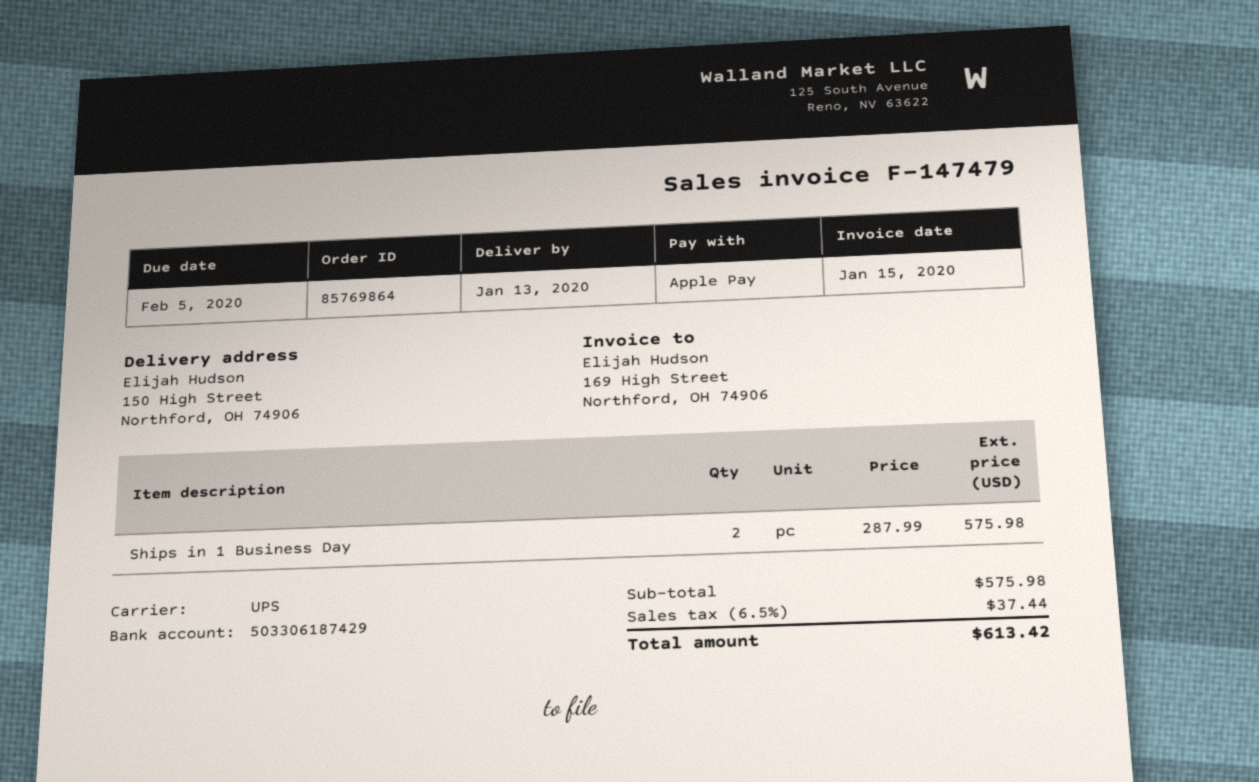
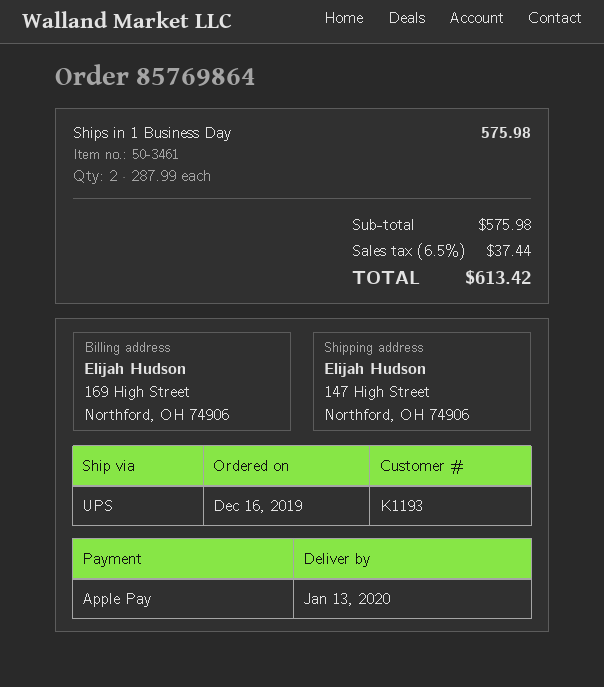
ship to: 150 High Street, Northford, OH 74906 -> 147 High Street, Northford, OH 74906

